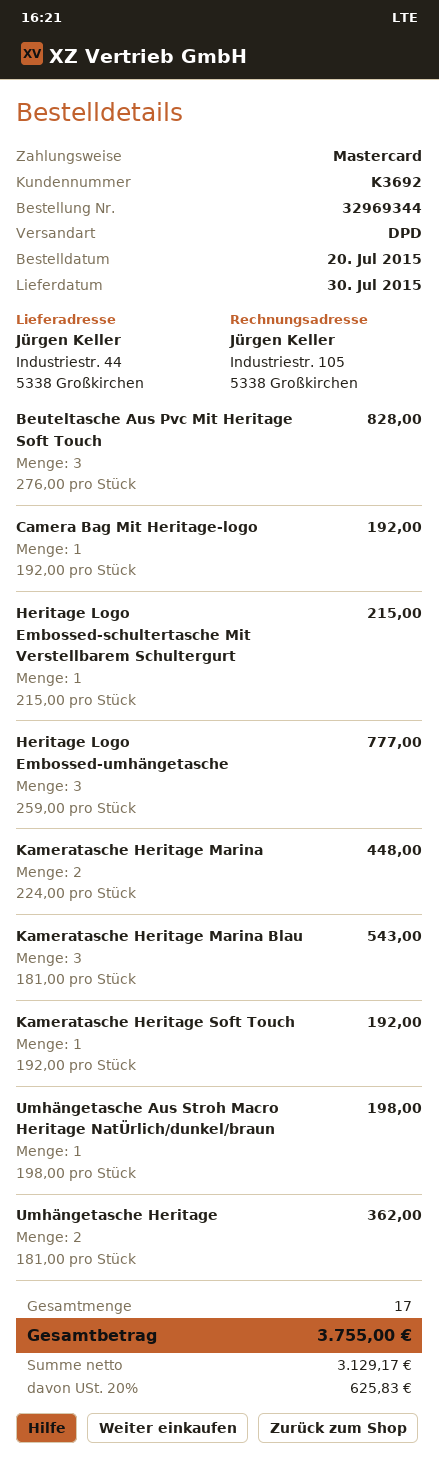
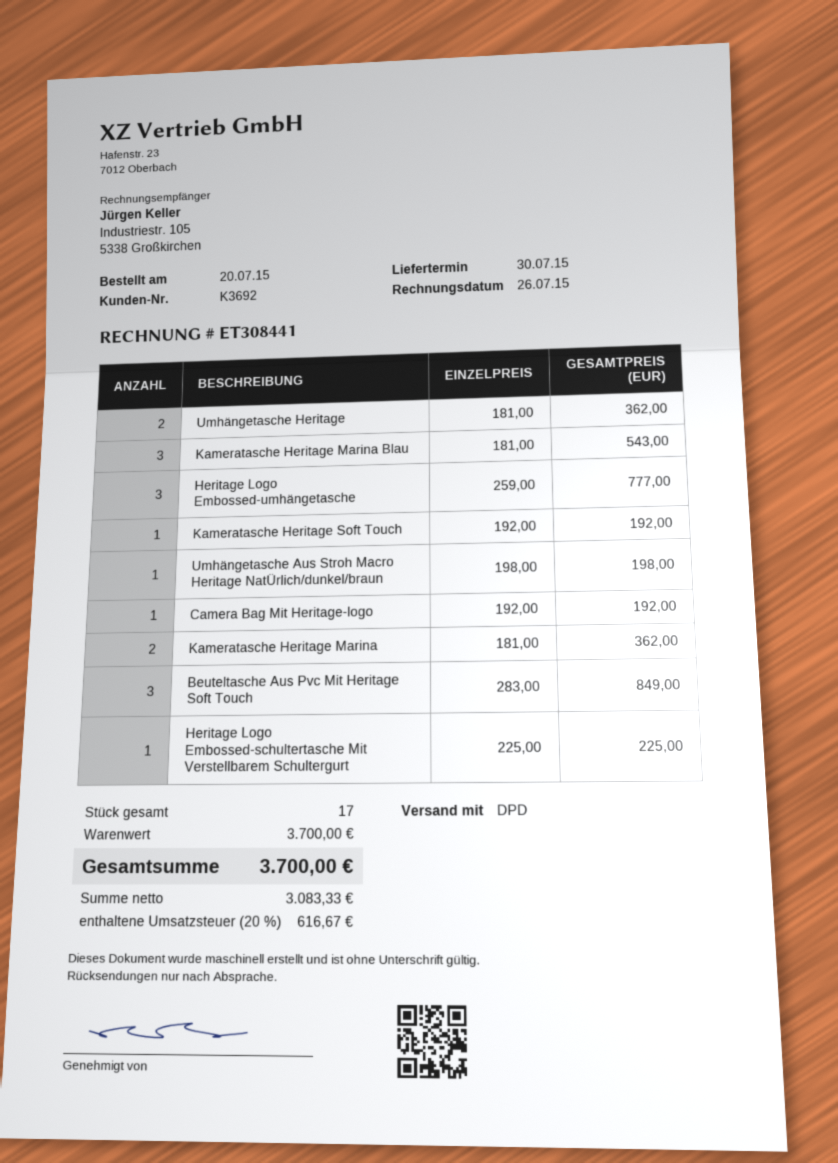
Beuteltasche Aus Pvc Mit Heritage Soft Touch: 3 x 276.00 = 828.00 -> 3 x 283.00 = 849.00
Heritage Logo Embossed-schultertasche Mit Verstellbarem Schultergurt: 1 x 215.00 = 215.00 -> 1 x 225.00 = 225.00
Kameratasche Heritage Marina: 2 x 224.00 = 448.00 -> 2 x 181.00 = 362.00
net: 3129.17 -> 3083.33
tax: 20% = 625.83 -> 20% = 616.67
total: 3755.00 -> 3700.00

